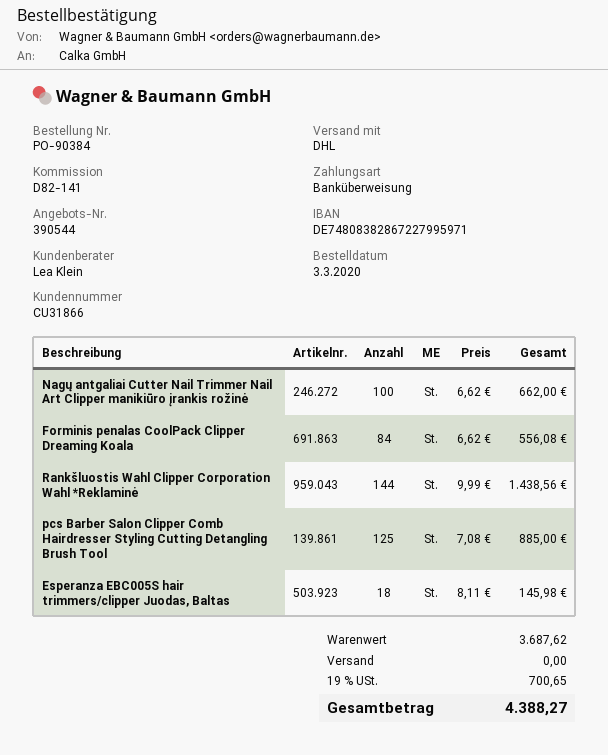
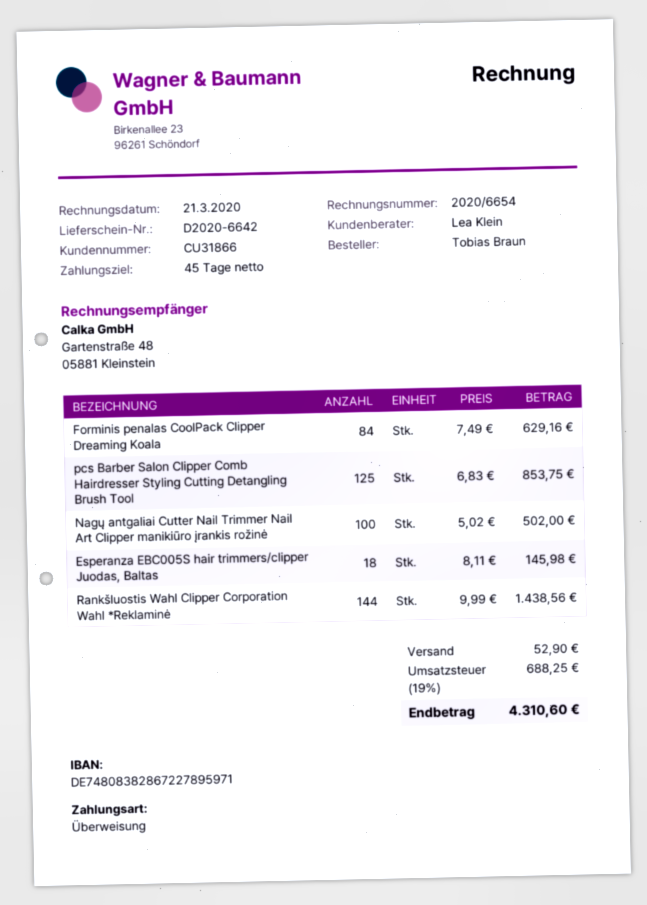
bank account: DE74808382867227995971 -> DE74808382867227895971
Nagų antgaliai Cutter Nail Trimmer Nail Art Clipper manikiūro įrankis rožinė: 100 x 6.62 = 662.00 -> 100 x 5.02 = 502.00
Forminis penalas CoolPack Clipper Dreaming Koala: 84 x 6.62 = 556.08 -> 84 x 7.49 = 629.16
pcs Barber Salon Clipper Comb Hairdresser Styling Cutting Detangling Brush Tool: 125 x 7.08 = 885.00 -> 125 x 6.83 = 853.75
shipping: 0.00 -> 52.90
tax: 19% = 700.65 -> 19% = 688.25
total: 4388.27 -> 4310.60

